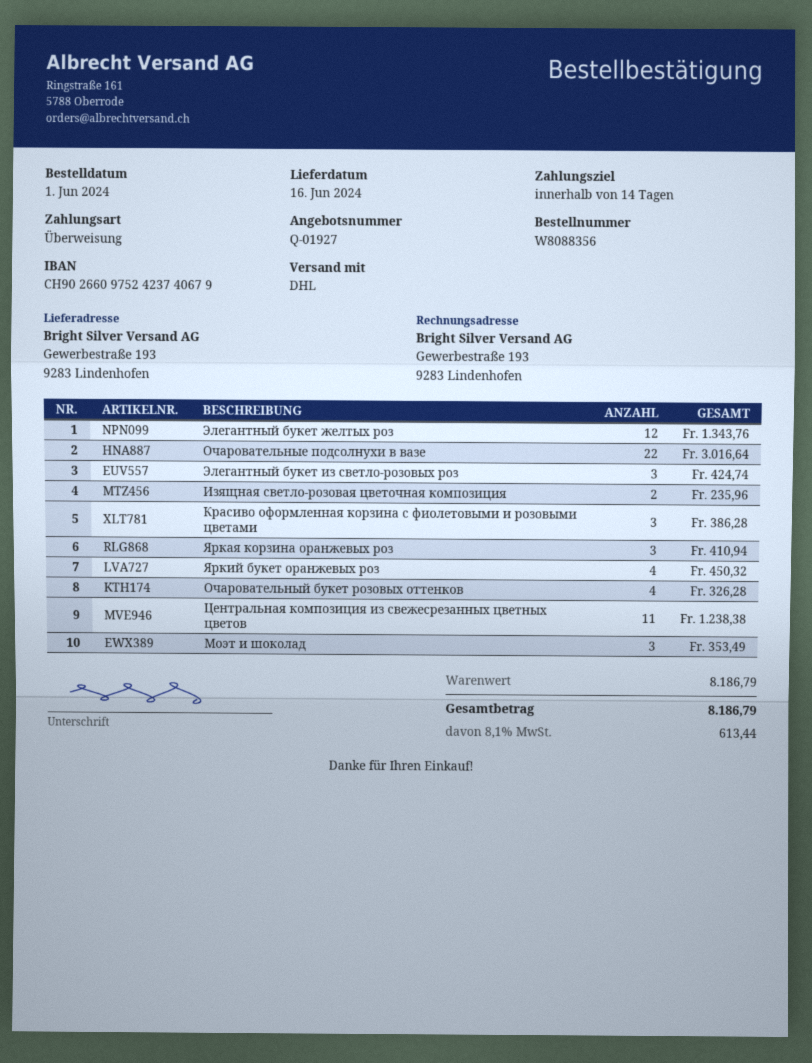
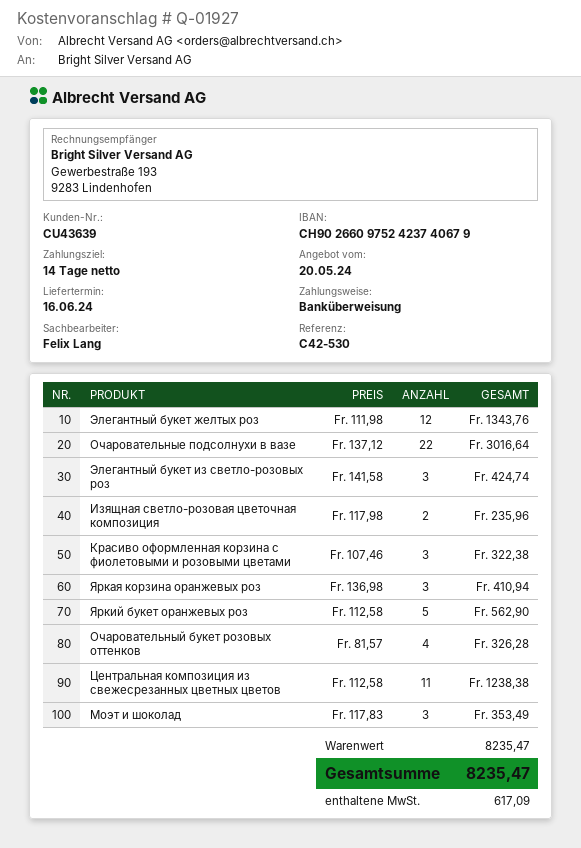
Красиво оформленная корзина с фиолетовыми и розовыми цветами: 3 for 386.28 -> 3 for 322.38
Яркий букет оранжевых роз: 4 for 450.32 -> 5 for 562.90
subtotal: 8186.79 -> 8235.47
tax: 613.44 -> 617.09
total: 8186.79 -> 8235.47

